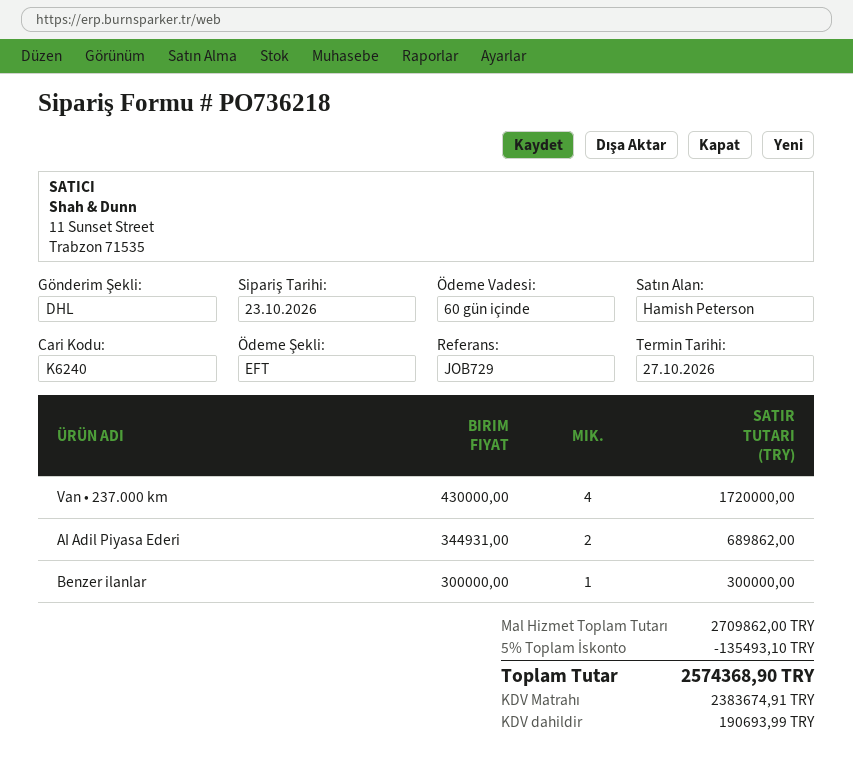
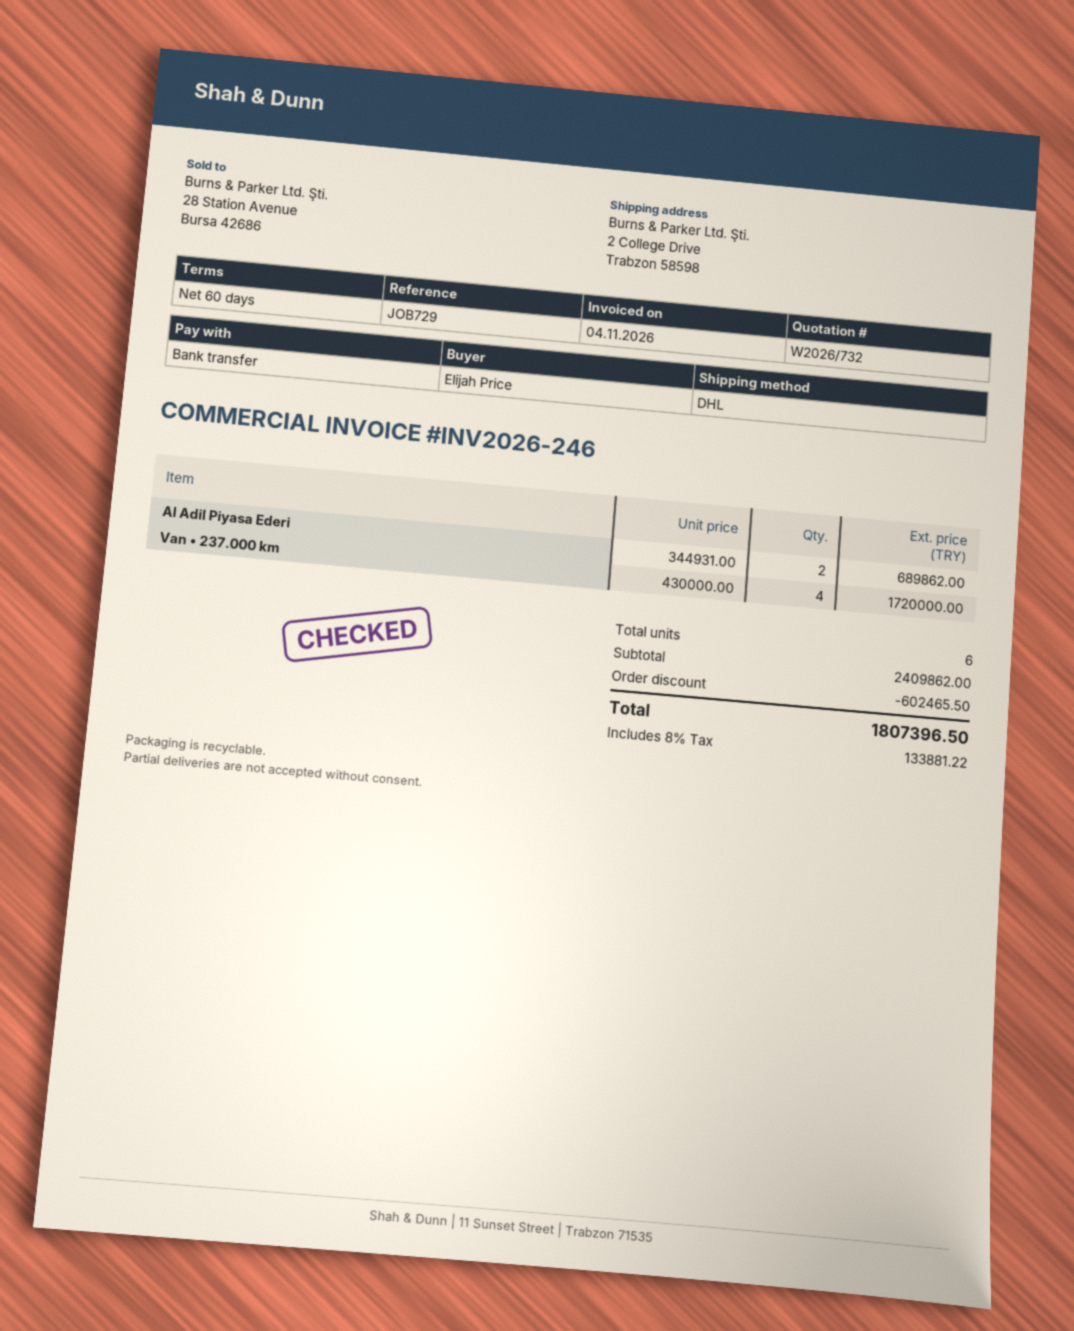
ordered by: Hamish Peterson -> Elijah Price
Benzer ilanlar: 1 x 300000.00 = 300000.00 -> none
subtotal: 2709862.00 -> 2409862.00
discount: 135493.10 -> 602465.50
tax: 190693.99 -> 133881.22
total: 2574368.90 -> 1807396.50

